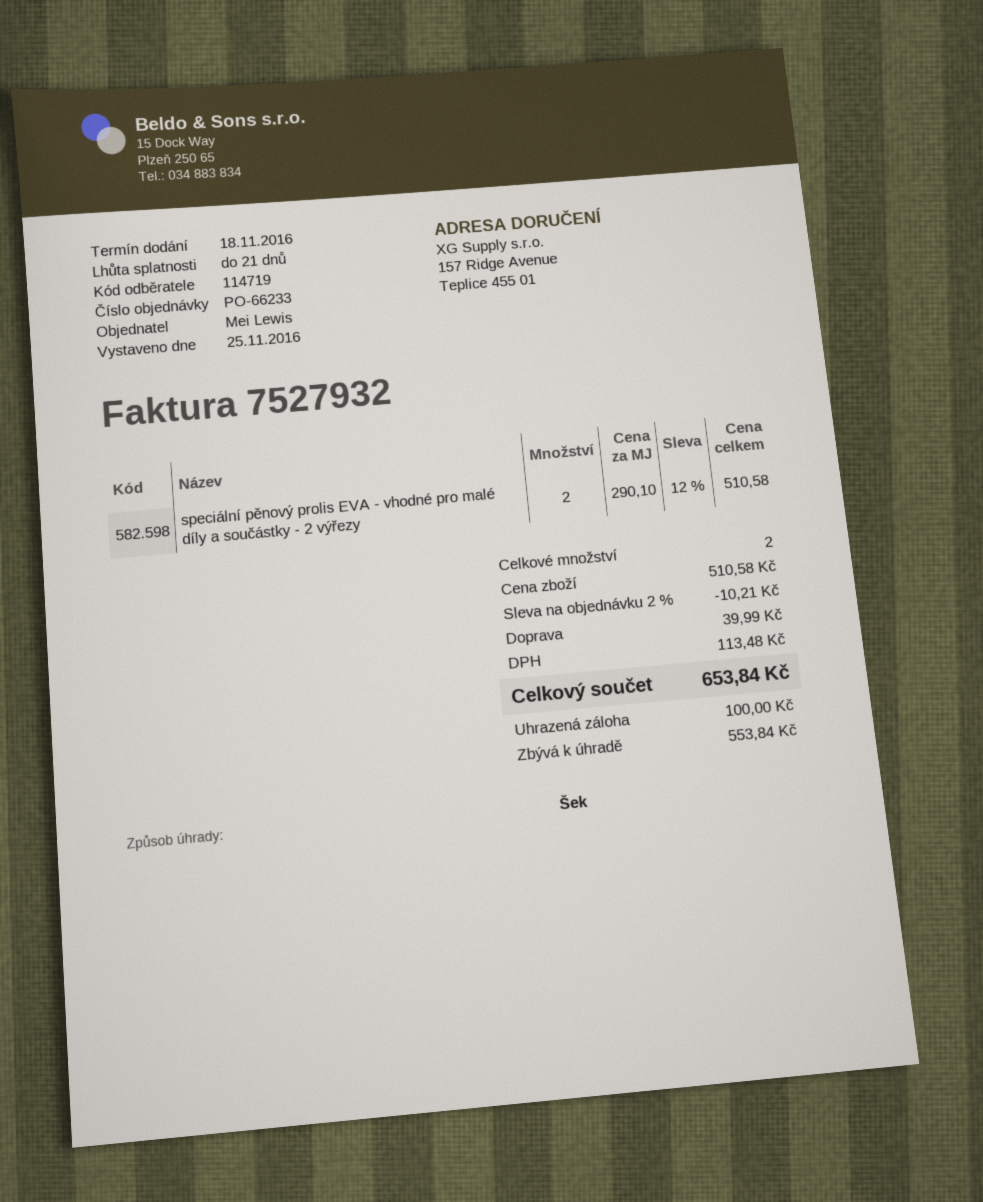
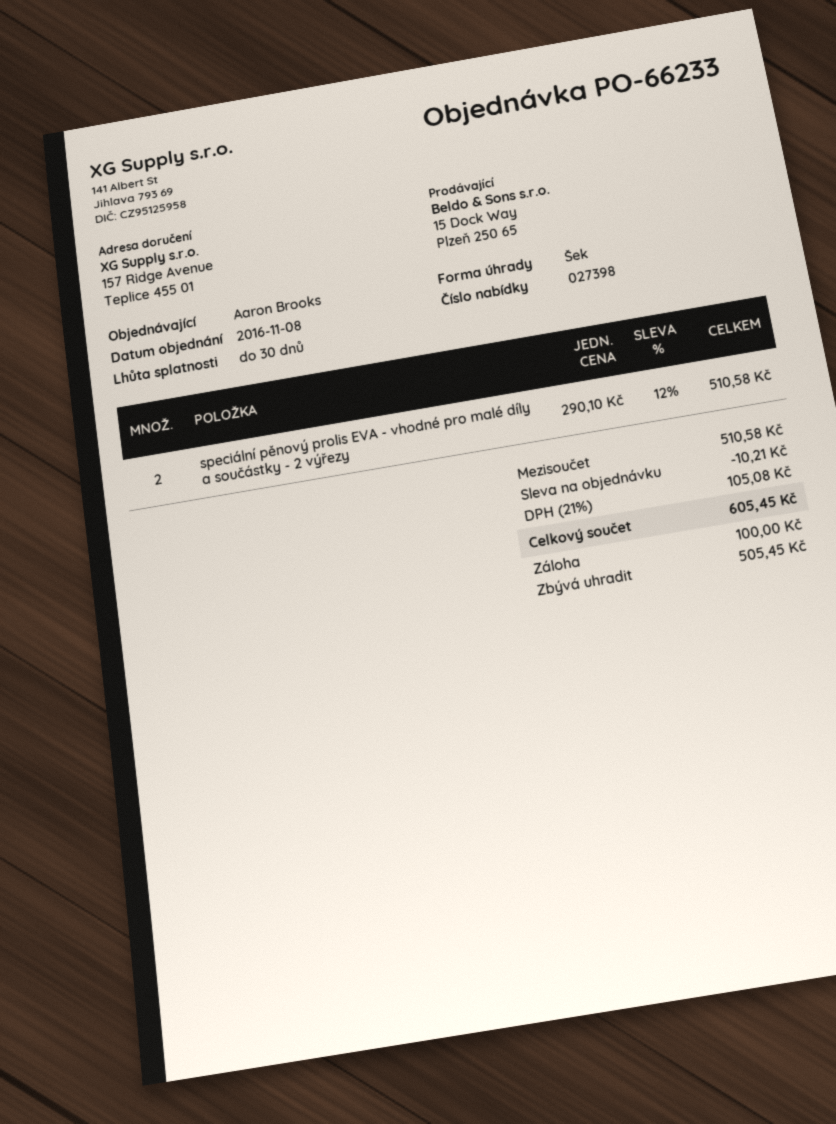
payment terms: 21 days -> 30 days
ordered by: Mei Lewis -> Aaron Brooks
shipping: 39.99 -> none
tax: 113.48 -> 105.08
total: 653.84 -> 605.45
balance: 553.84 -> 505.45

